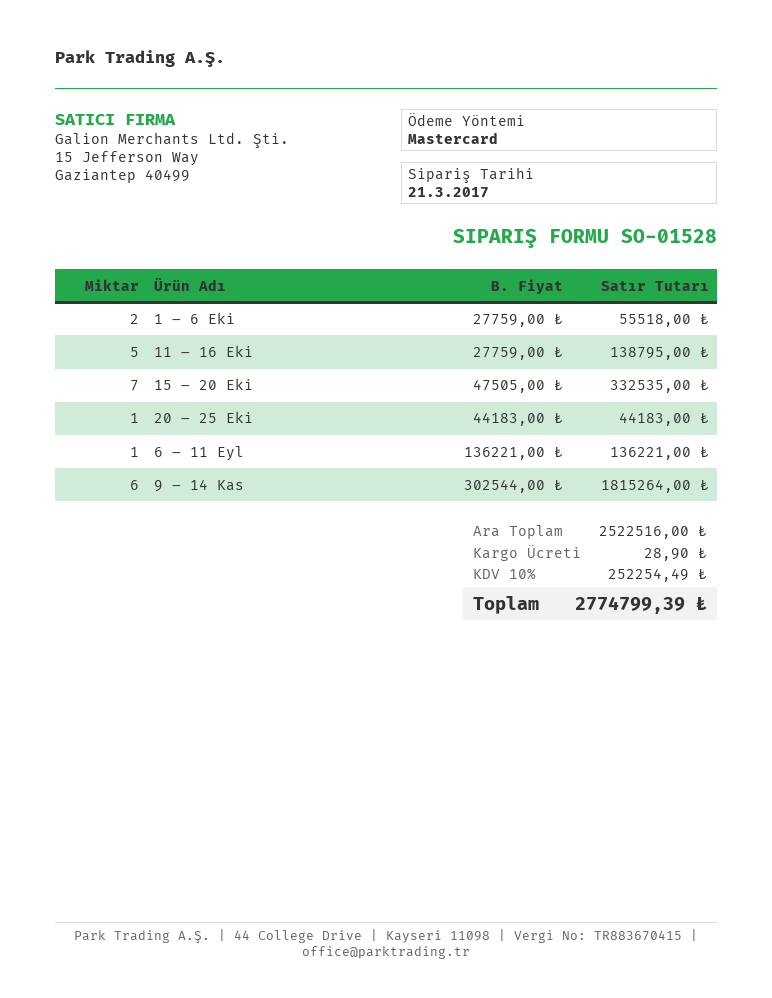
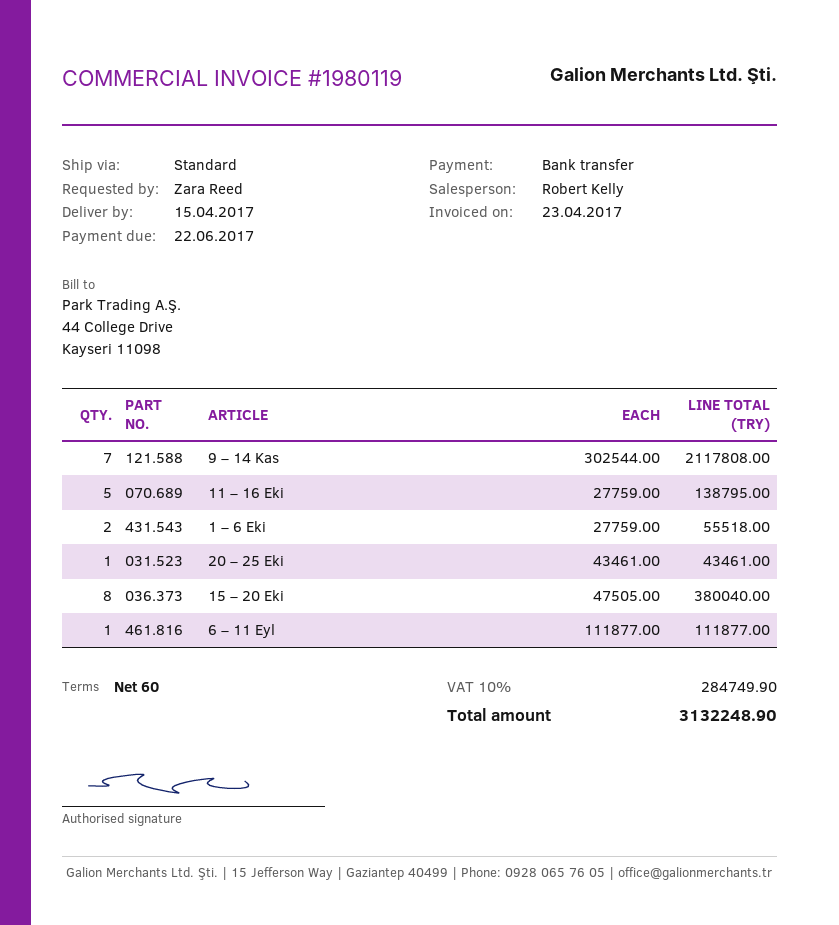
payment method: Mastercard -> bank transfer
15 – 20 Eki: 7 x 47505.00 = 332535.00 -> 8 x 47505.00 = 380040.00
20 – 25 Eki: 1 x 44183.00 = 44183.00 -> 1 x 43461.00 = 43461.00
6 – 11 Eyl: 1 x 136221.00 = 136221.00 -> 1 x 111877.00 = 111877.00
9 – 14 Kas: 6 x 302544.00 = 1815264.00 -> 7 x 302544.00 = 2117808.00
shipping: 28.90 -> none
tax: 10% = 252254.49 -> 10% = 284749.90
total: 2774799.39 -> 3132248.90

